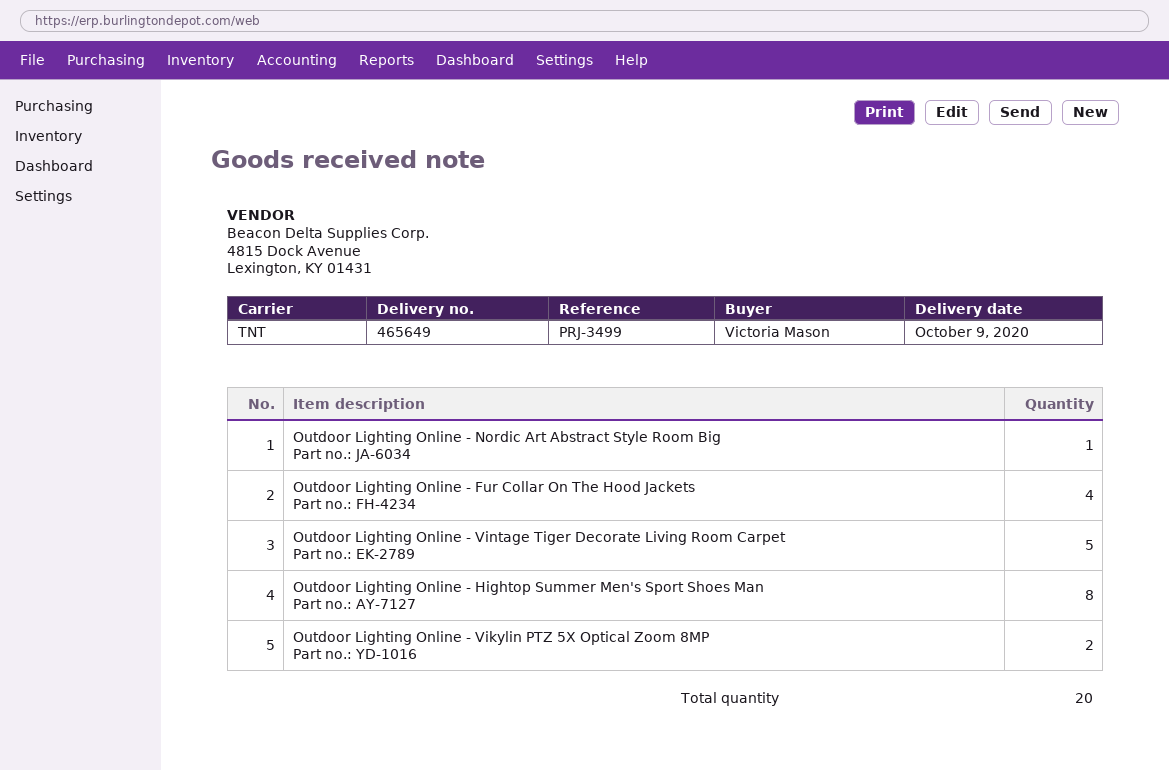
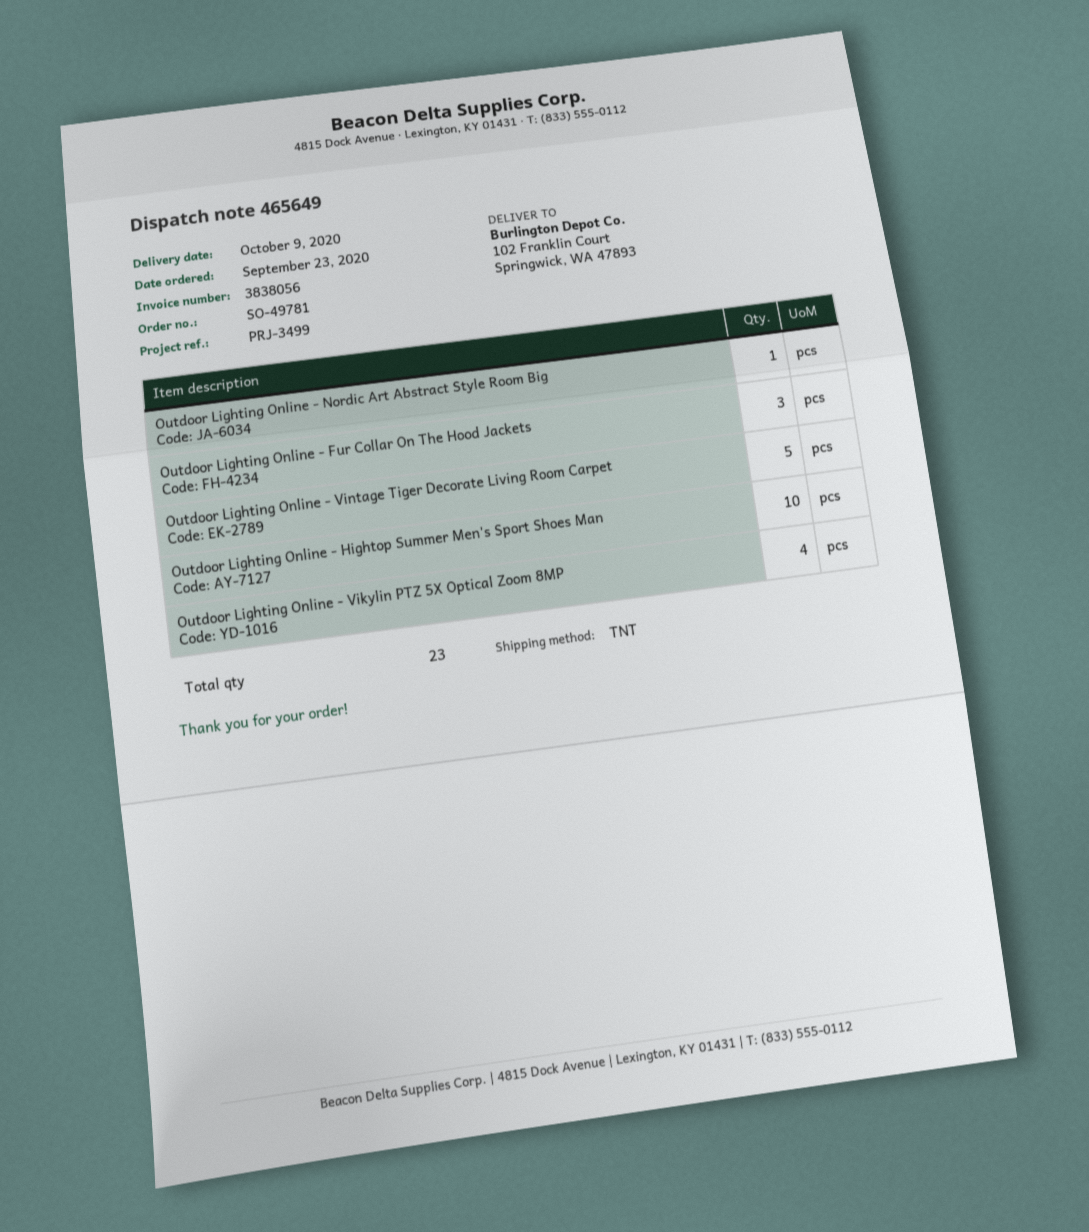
Outdoor Lighting Online - Fur Collar On The Hood Jackets: 4 -> 3
Outdoor Lighting Online - Hightop Summer Men's Sport Shoes Man: 8 -> 10
Outdoor Lighting Online - Vikylin PTZ 5X Optical Zoom 8MP: 2 -> 4
total quantity: 20 -> 23

